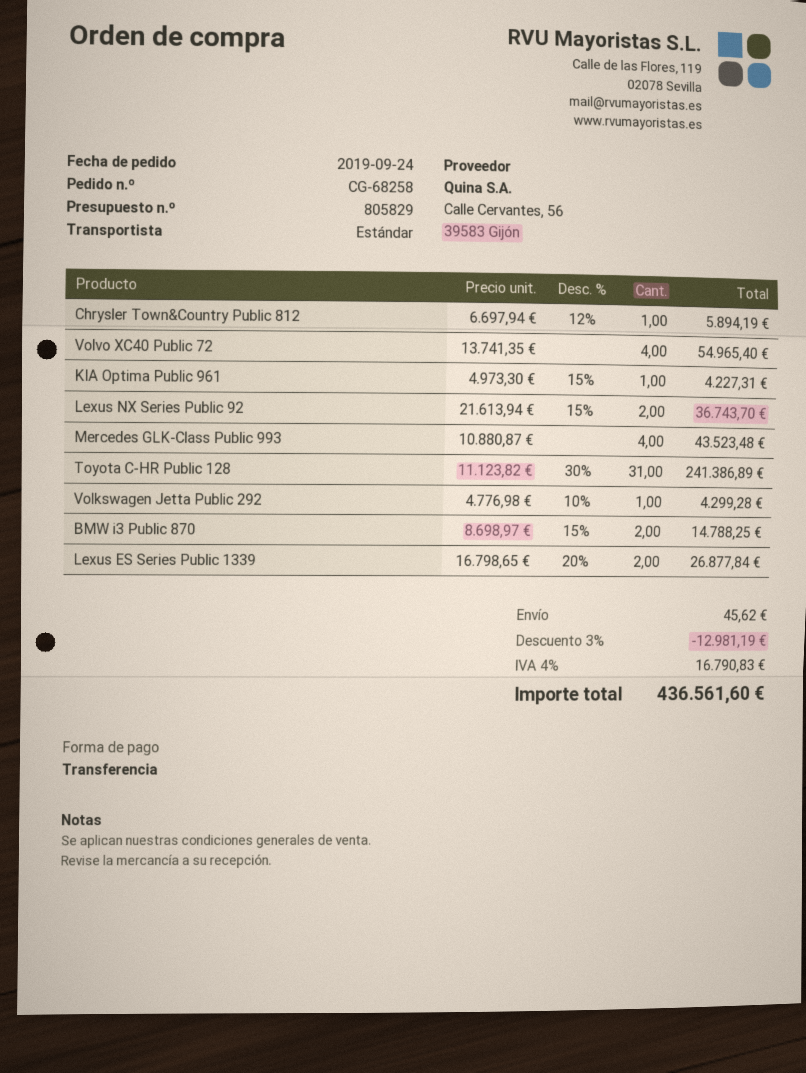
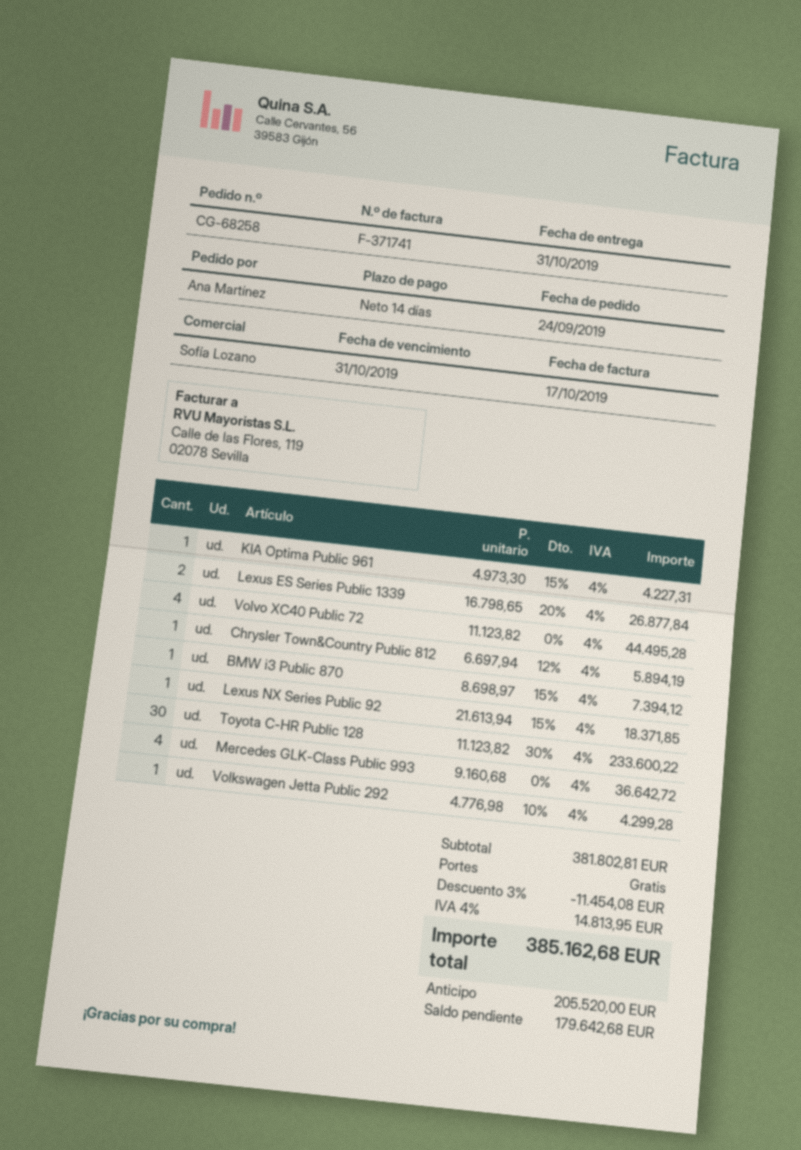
Volvo XC40 Public 72: 4 x 13741.35 = 54965.40 -> 4 x 11123.82 = 44495.28
Lexus NX Series Public 92: 2 x 21613.94 - 15% = 36743.70 -> 1 x 21613.94 - 15% = 18371.85
Mercedes GLK-Class Public 993: 4 x 10880.87 = 43523.48 -> 4 x 9160.68 = 36642.72
Toyota C-HR Public 128: 31 x 11123.82 - 30% = 241386.89 -> 30 x 11123.82 - 30% = 233600.22
BMW i3 Public 870: 2 x 8698.97 - 15% = 14788.25 -> 1 x 8698.97 - 15% = 7394.12
discount: 3% = 12981.19 -> 3% = 11454.08
shipping: 45.62 -> 0.00
tax: 4% = 16790.83 -> 4% = 14813.95
total: 436561.60 -> 385162.68

